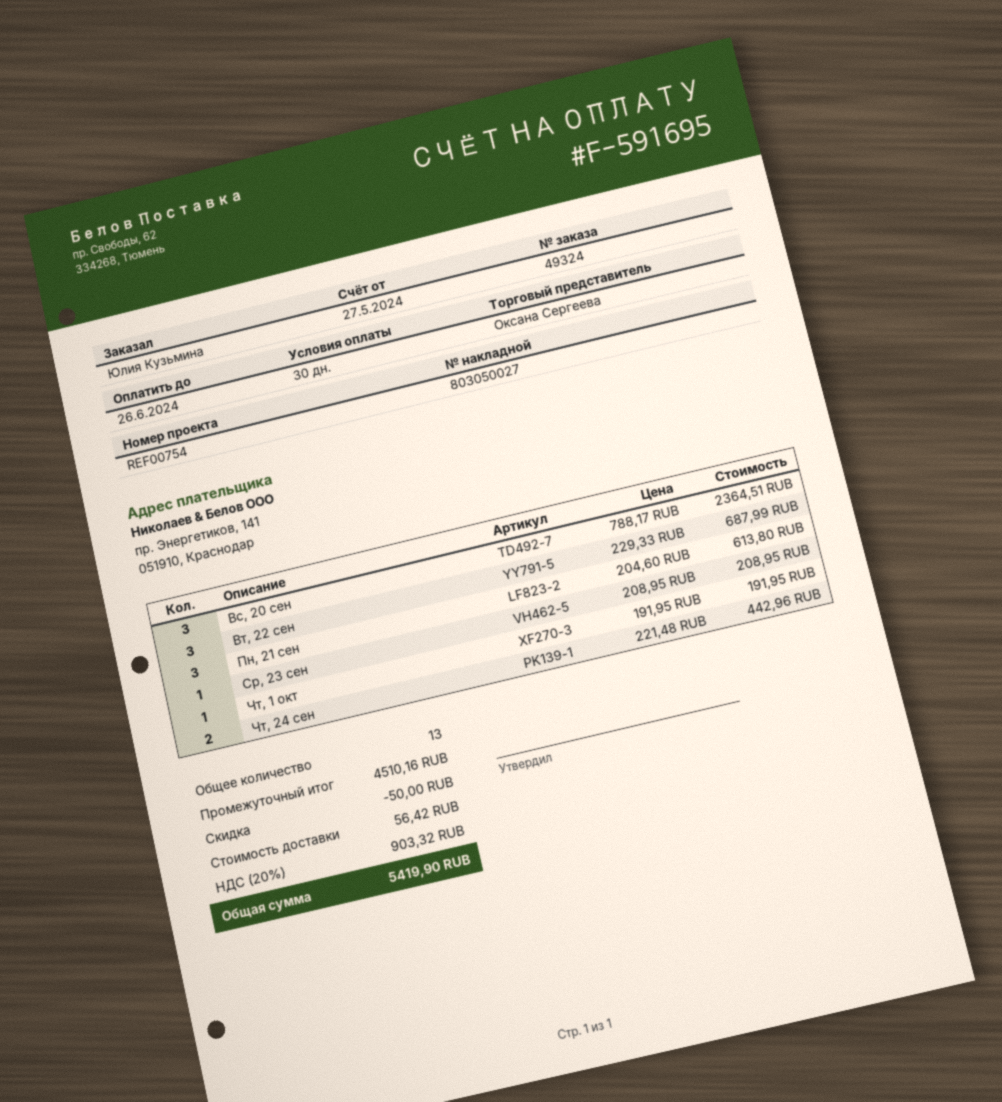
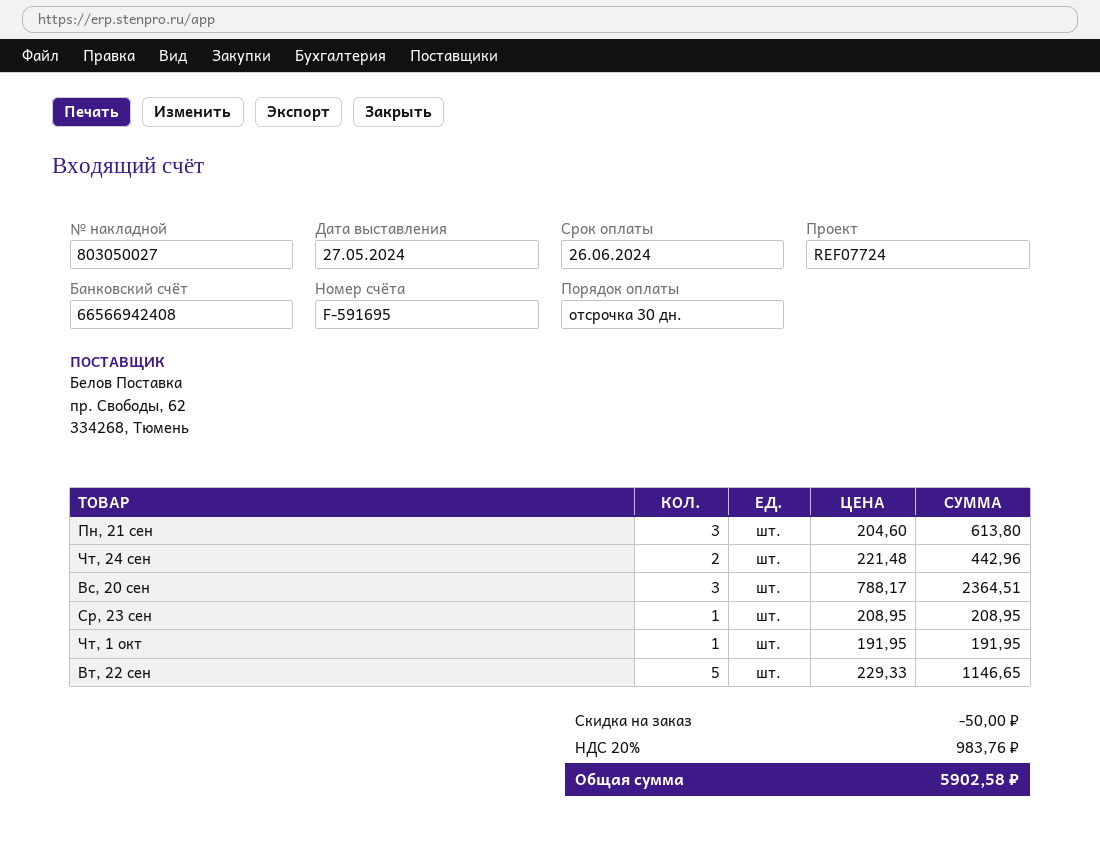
reference: REF00754 -> REF07724
Вт, 22 сен: 3 x 229.33 = 687.99 -> 5 x 229.33 = 1146.65
shipping: 56.42 -> none
tax: 20% = 903.32 -> 20% = 983.76
total: 5419.90 -> 5902.58

